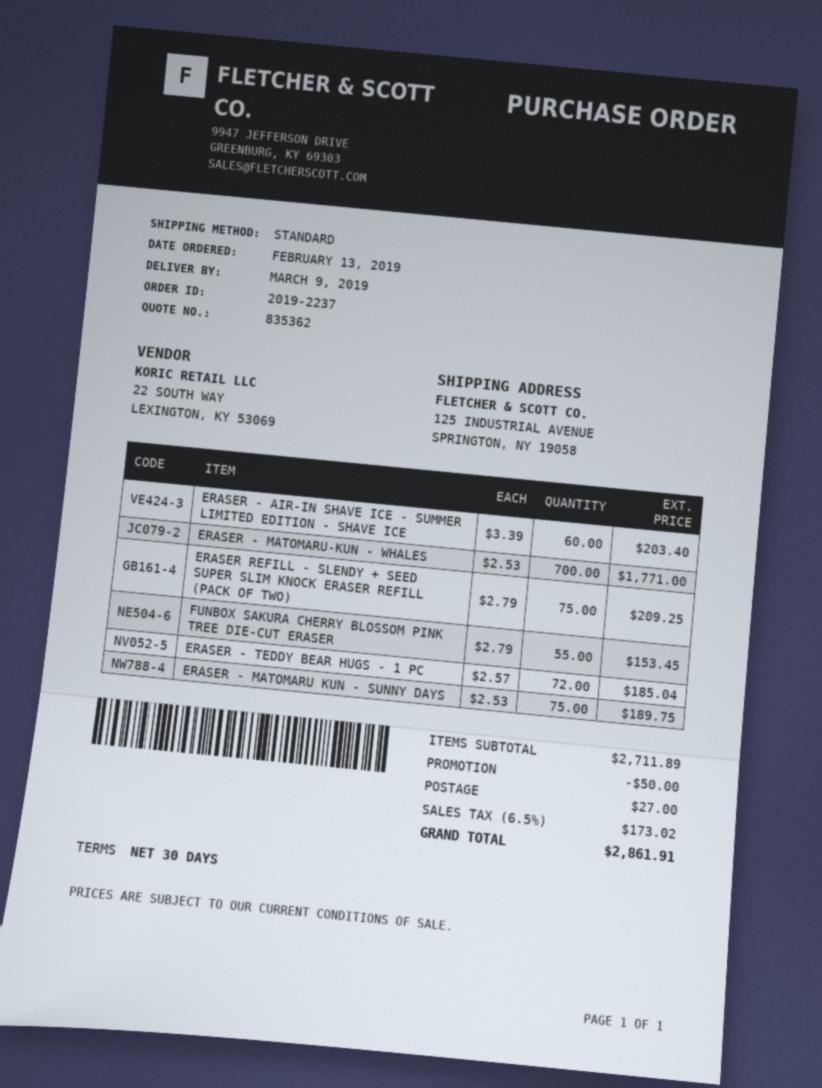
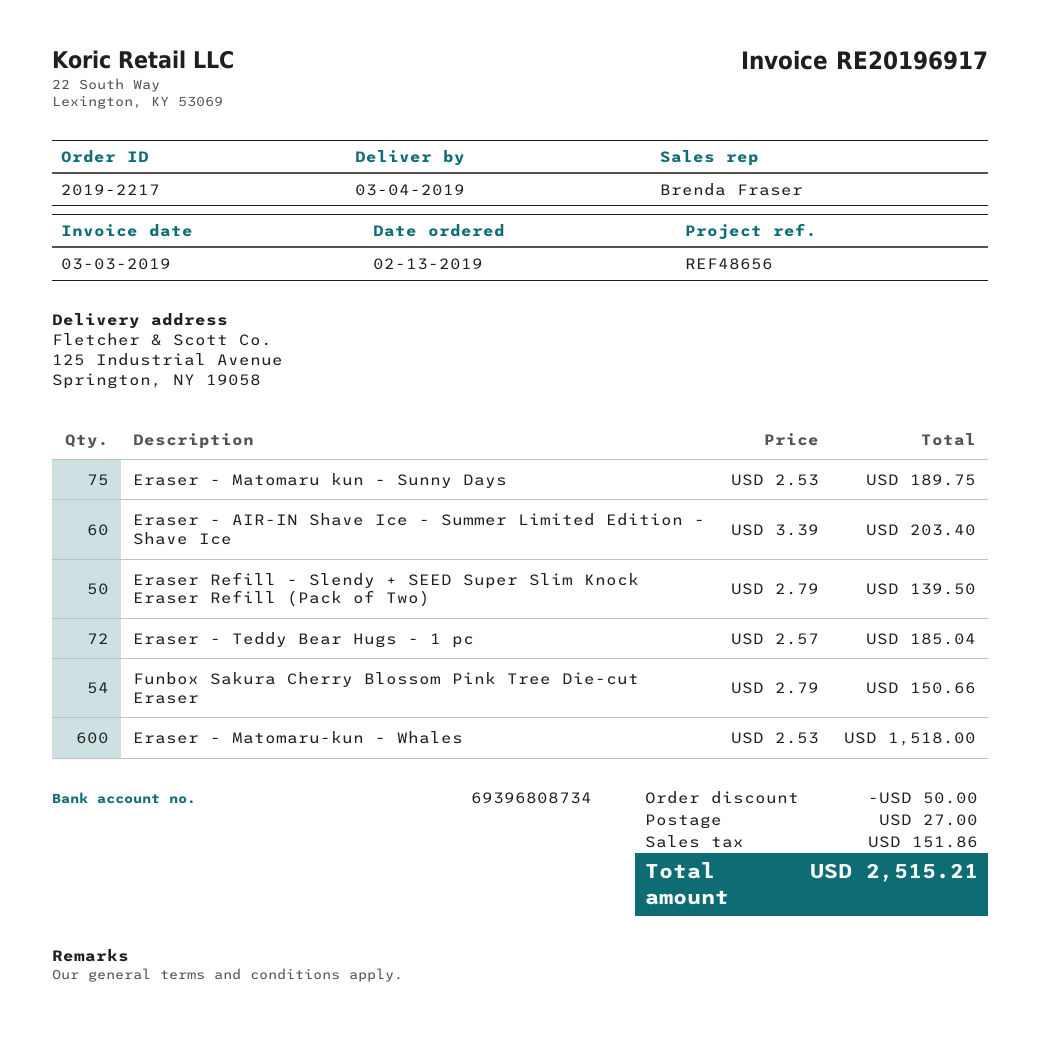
order number: 2019-2237 -> 2019-2217
delivery date: 2019-03-09 -> 2019-03-04
ERASER - MATOMARU-KUN - WHALES: 700 x 2.53 = 1771.00 -> 600 x 2.53 = 1518.00
ERASER REFILL - SLENDY + SEED SUPER SLIM KNOCK ERASER REFILL (PACK OF TWO): 75 x 2.79 = 209.25 -> 50 x 2.79 = 139.50
FUNBOX SAKURA CHERRY BLOSSOM PINK TREE DIE-CUT ERASER: 55 x 2.79 = 153.45 -> 54 x 2.79 = 150.66
tax: 173.02 -> 151.86
total: 2861.91 -> 2515.21

